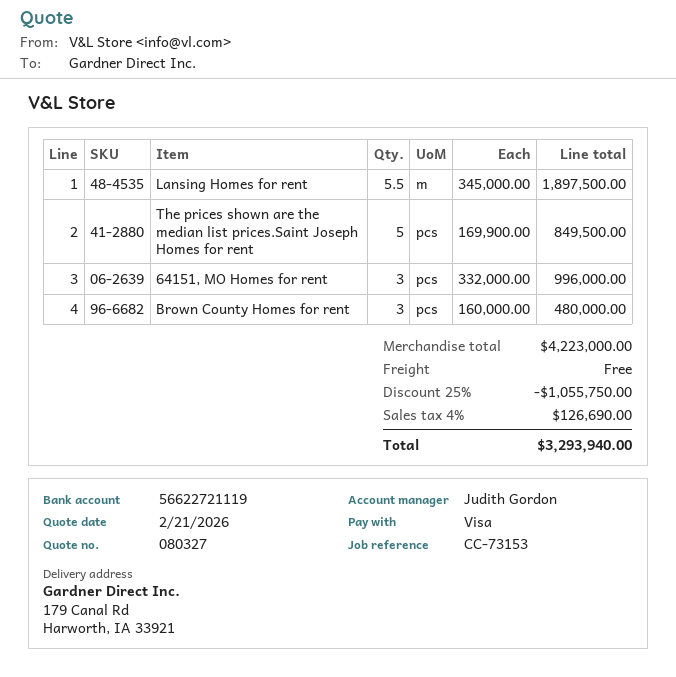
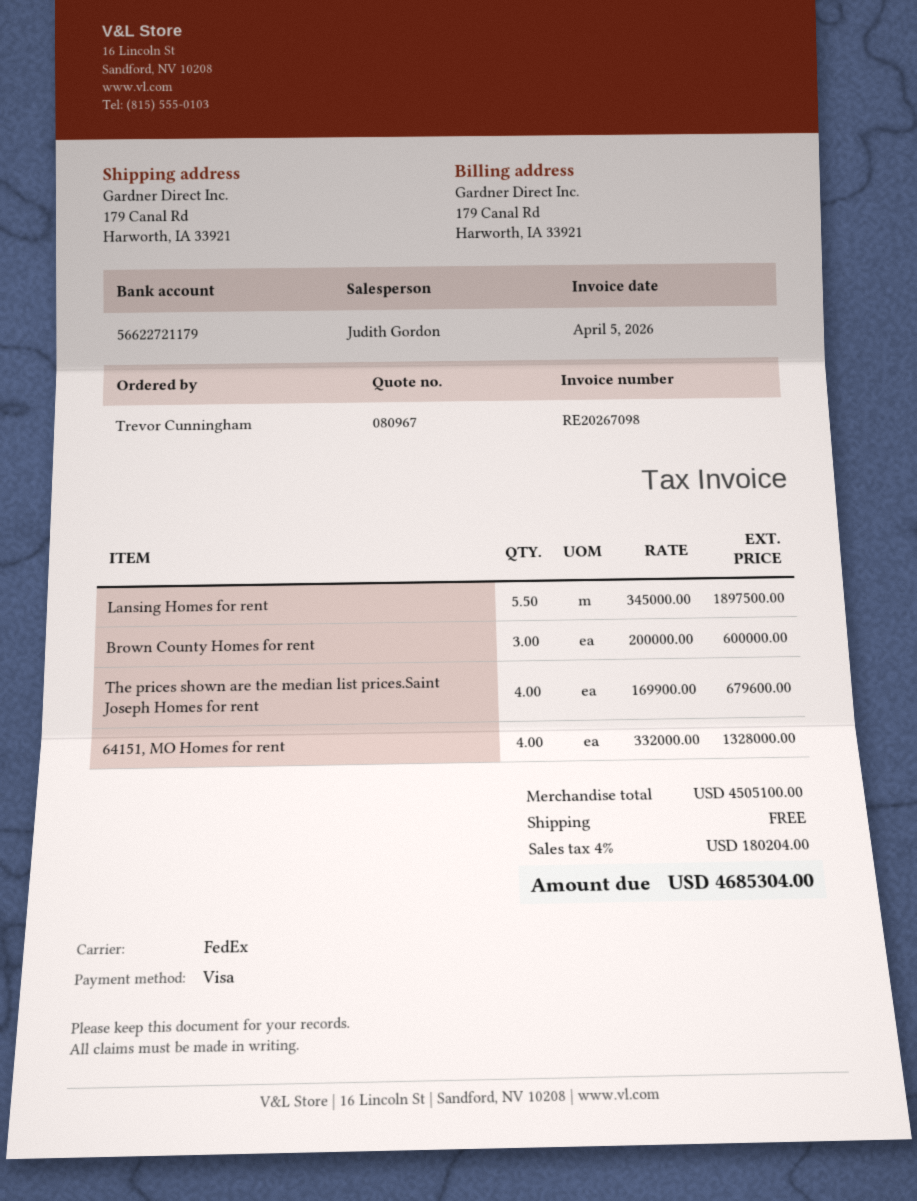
quote number: 080327 -> 080967
bank account: 56622721119 -> 56622721179
The prices shown are the median list prices.Saint Joseph Homes for rent: 5 x 169900.00 = 849500.00 -> 4 x 169900.00 = 679600.00
64151, MO Homes for rent: 3 x 332000.00 = 996000.00 -> 4 x 332000.00 = 1328000.00
Brown County Homes for rent: 3 x 160000.00 = 480000.00 -> 3 x 200000.00 = 600000.00
subtotal: 4223000.00 -> 4505100.00
discount: 25% = 1055750.00 -> none
tax: 4% = 126690.00 -> 4% = 180204.00
total: 3293940.00 -> 4685304.00

